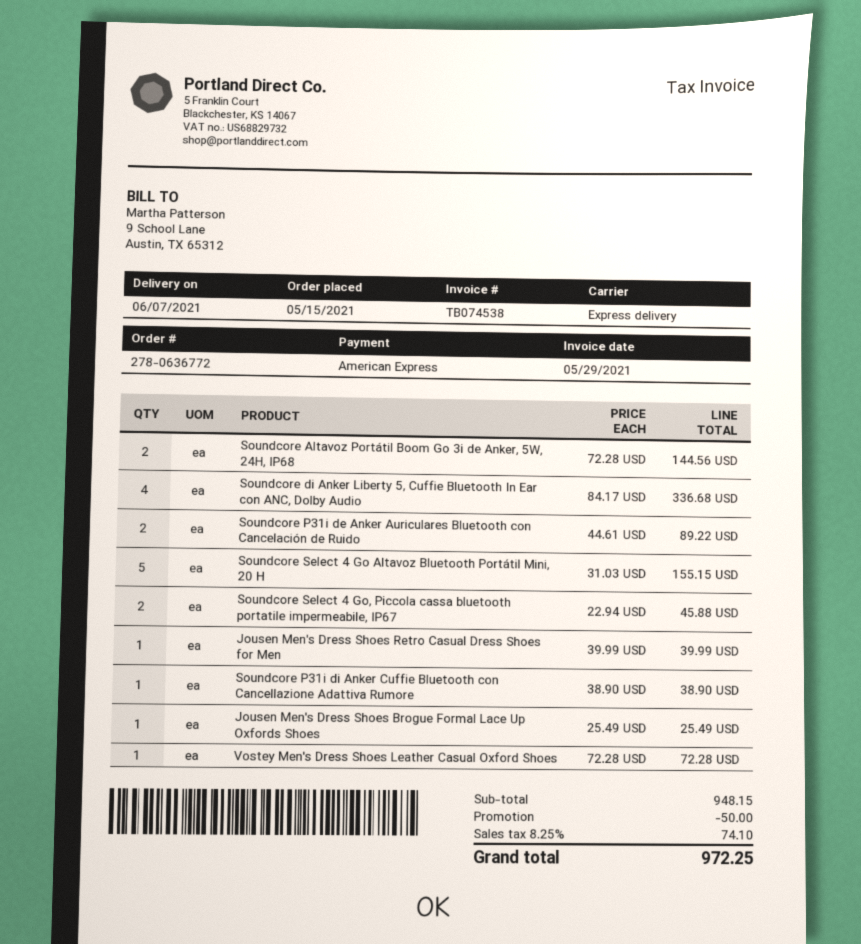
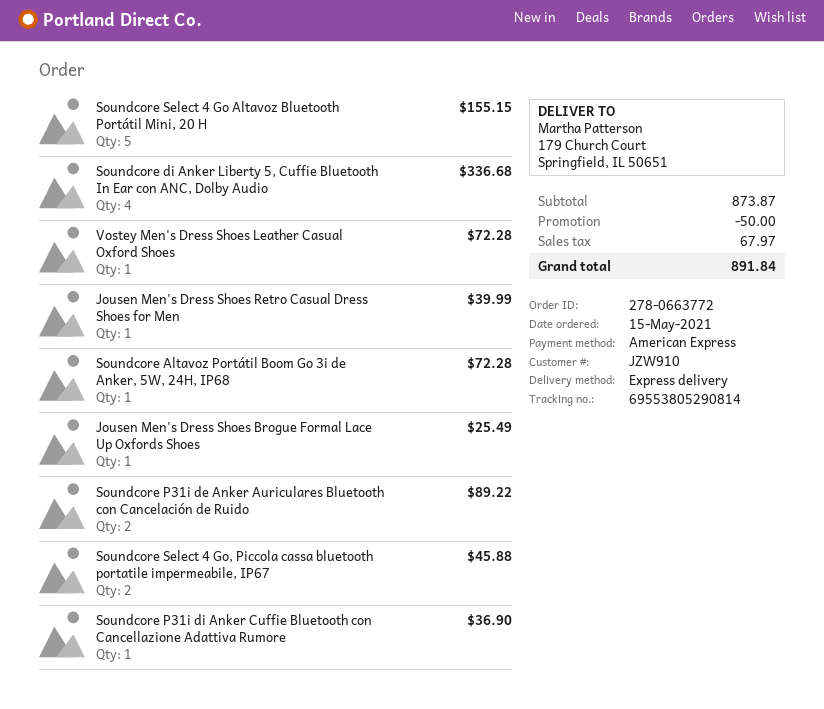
order number: 278-0636772 -> 278-0663772
Soundcore Altavoz Portátil Boom Go 3i de Anker, 5W, 24H, IP68: 2 for 144.56 -> 1 for 72.28
Soundcore P31i di Anker Cuffie Bluetooth con Cancellazione Adattiva Rumore: 1 for 38.90 -> 1 for 36.90
subtotal: 948.15 -> 873.87
tax: 74.10 -> 67.97
total: 972.25 -> 891.84

